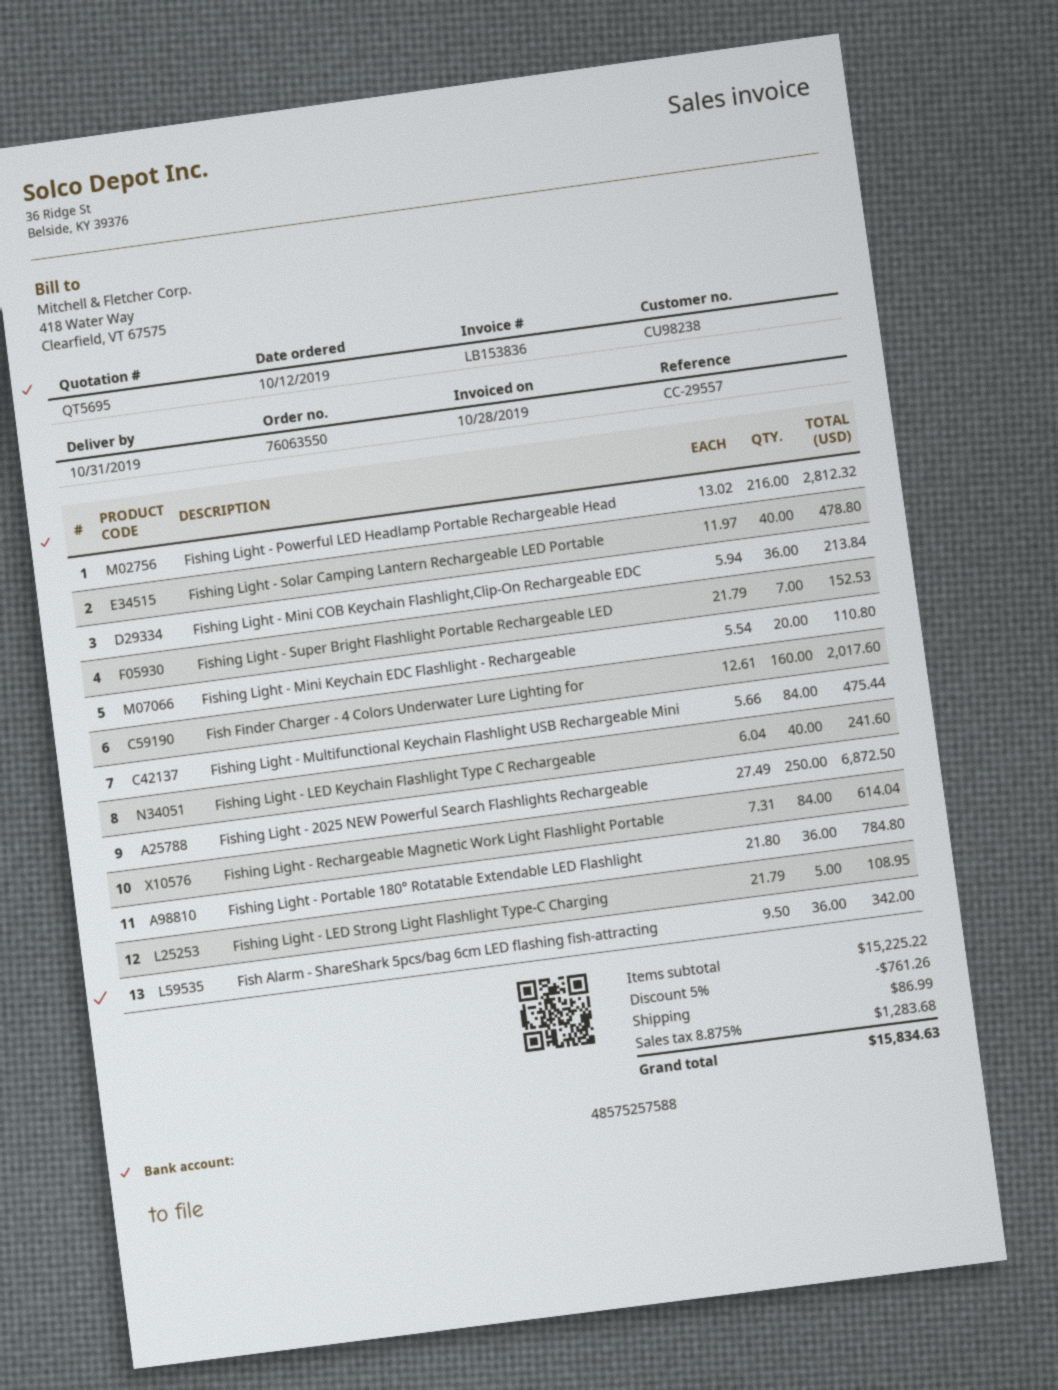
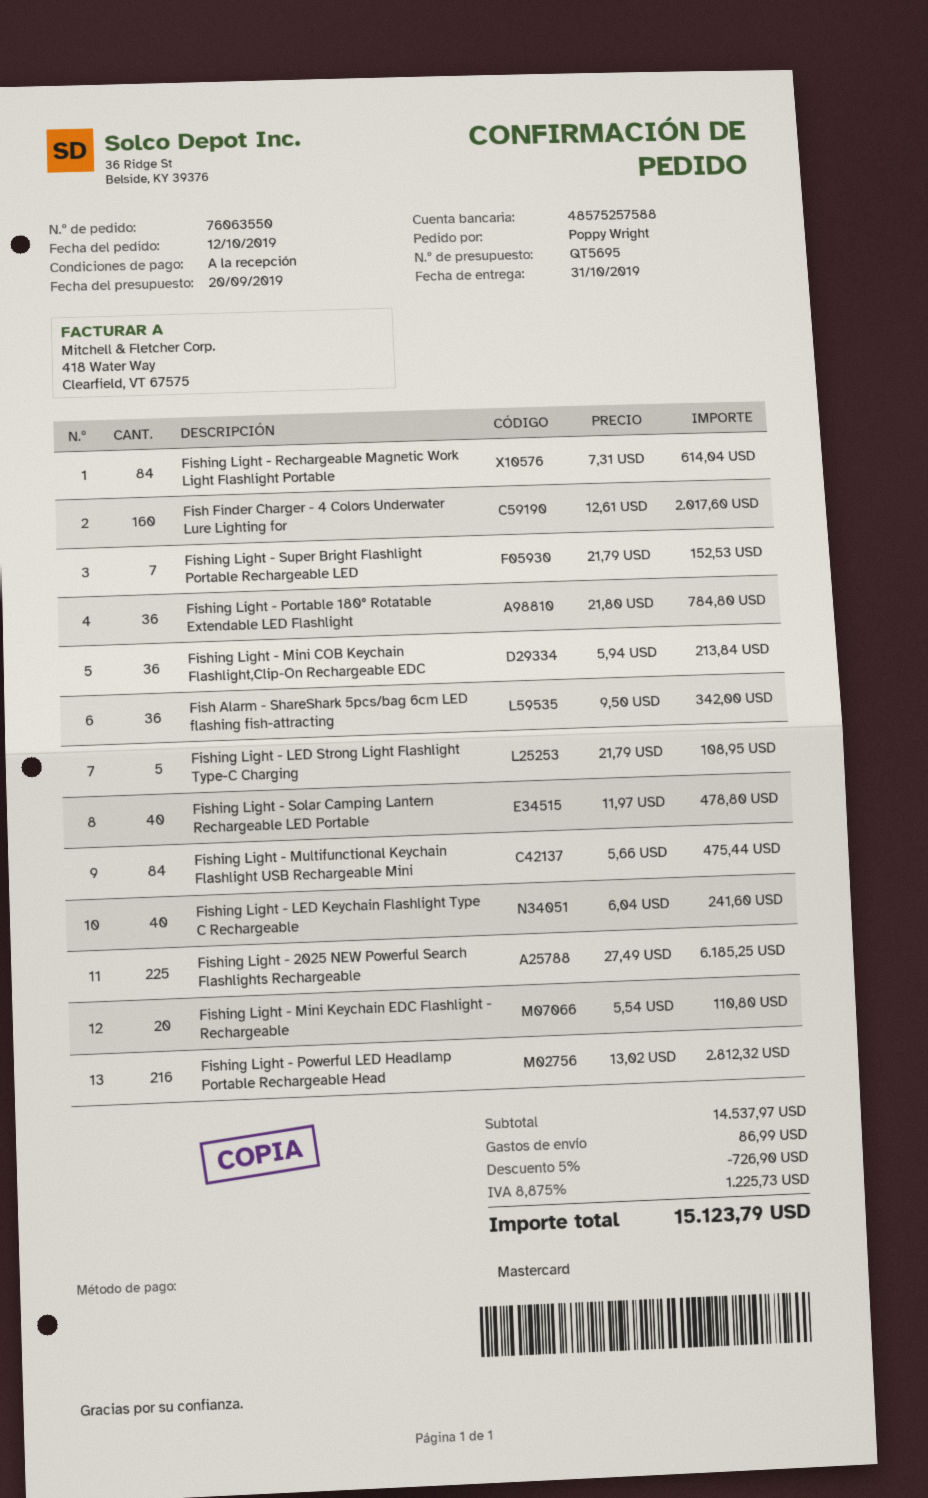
Fishing Light - 2025 NEW Powerful Search Flashlights Rechargeable: 250 x 27.49 = 6872.50 -> 225 x 27.49 = 6185.25
subtotal: 15225.22 -> 14537.97
discount: 5% = 761.26 -> 5% = 726.90
tax: 8.875% = 1283.68 -> 8.875% = 1225.73
total: 15834.63 -> 15123.79

